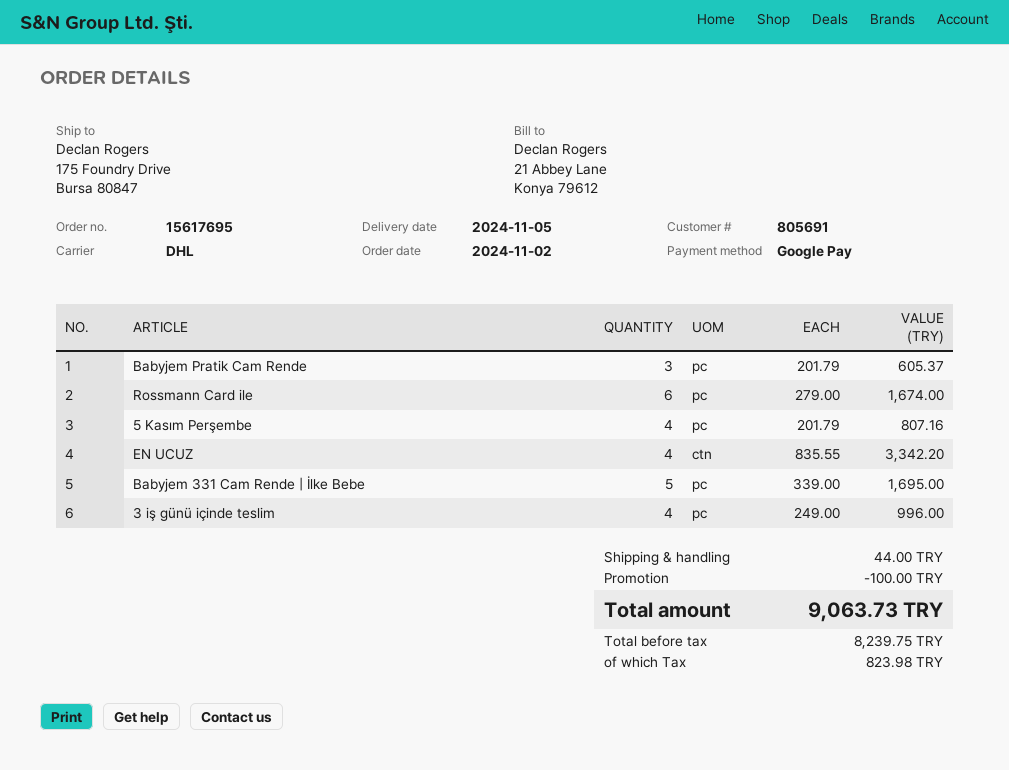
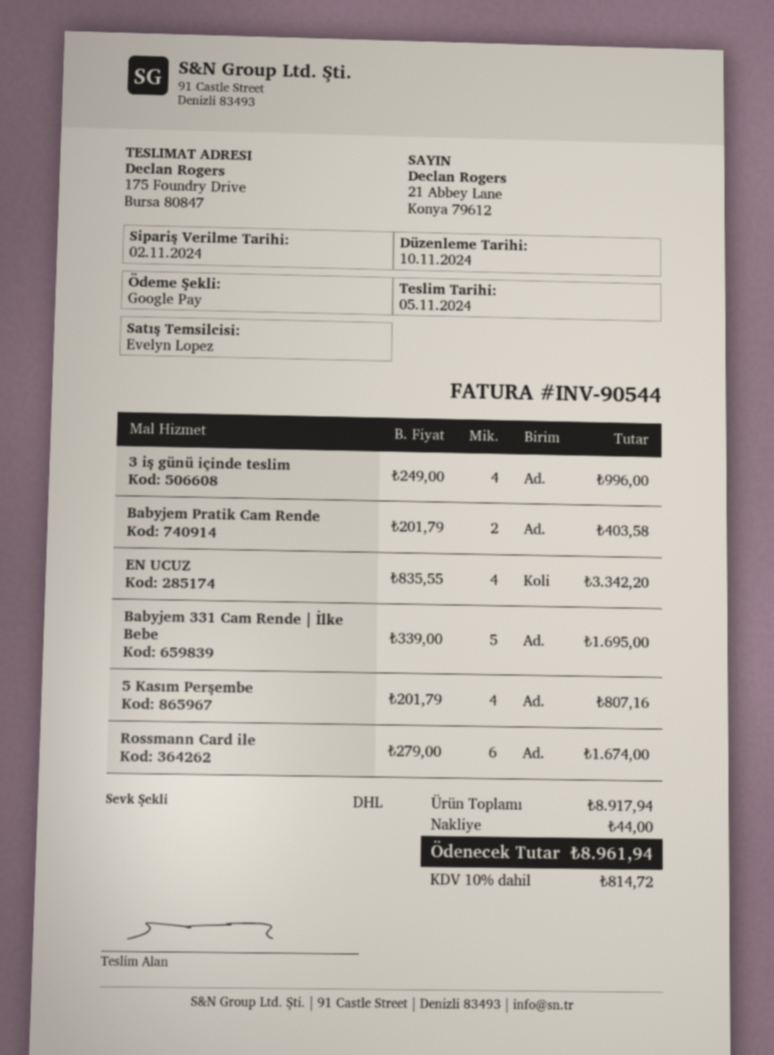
Babyjem Pratik Cam Rende: 3 x 201.79 = 605.37 -> 2 x 201.79 = 403.58
discount: 100.00 -> none
tax: 823.98 -> 814.72
total: 9063.73 -> 8961.94

